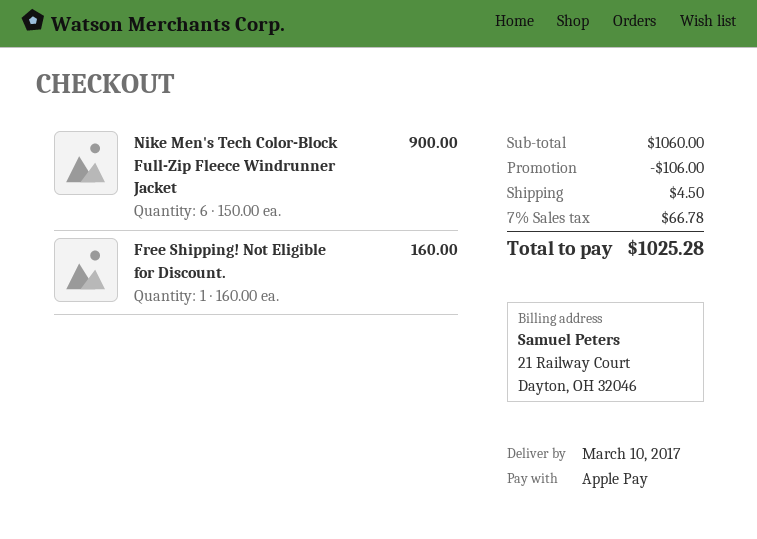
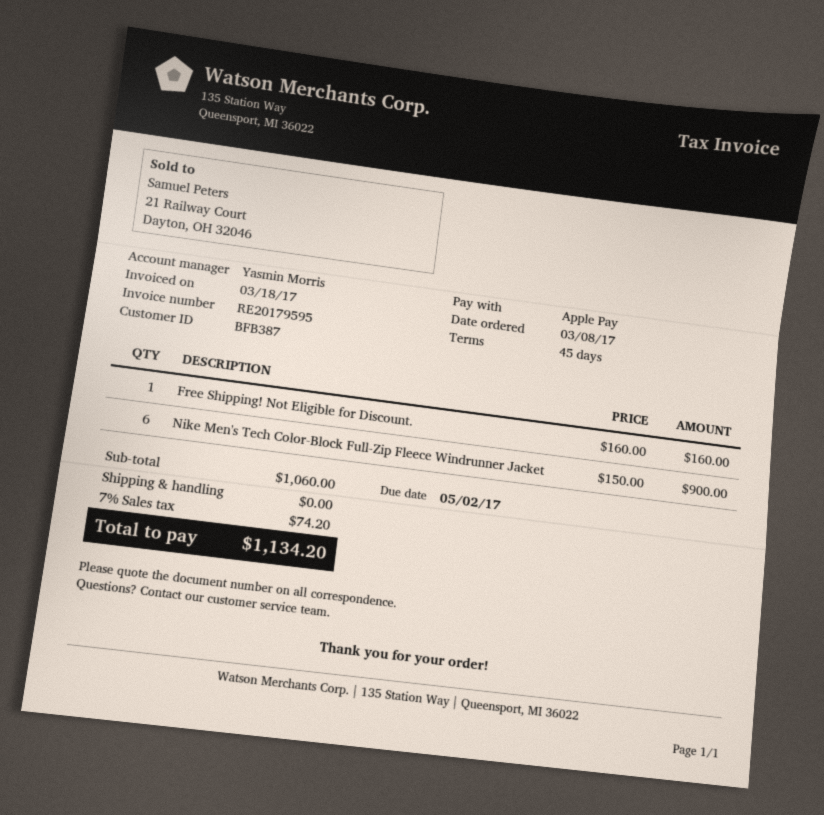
discount: 106.00 -> none
shipping: 4.50 -> 0.00
tax: 7% = 66.78 -> 7% = 74.20
total: 1025.28 -> 1134.20

